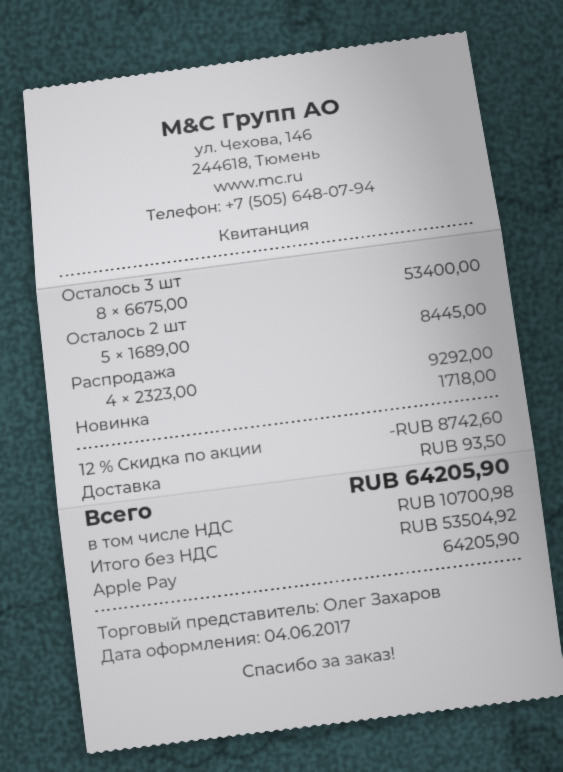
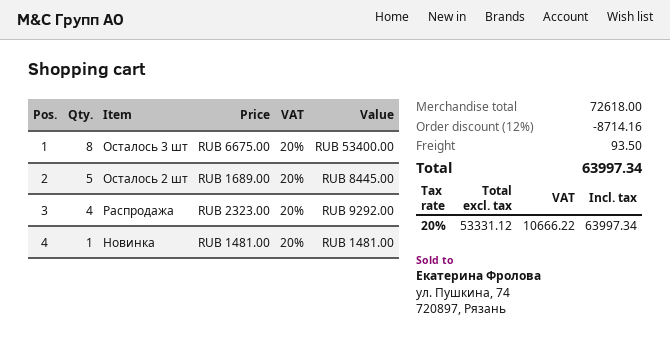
Новинка: 1 x 1718.00 = 1718.00 -> 1 x 1481.00 = 1481.00
discount: 12% = 8742.60 -> 12% = 8714.16
net: 53504.92 -> 53331.12
tax: 10700.98 -> 10666.22
total: 64205.90 -> 63997.34

